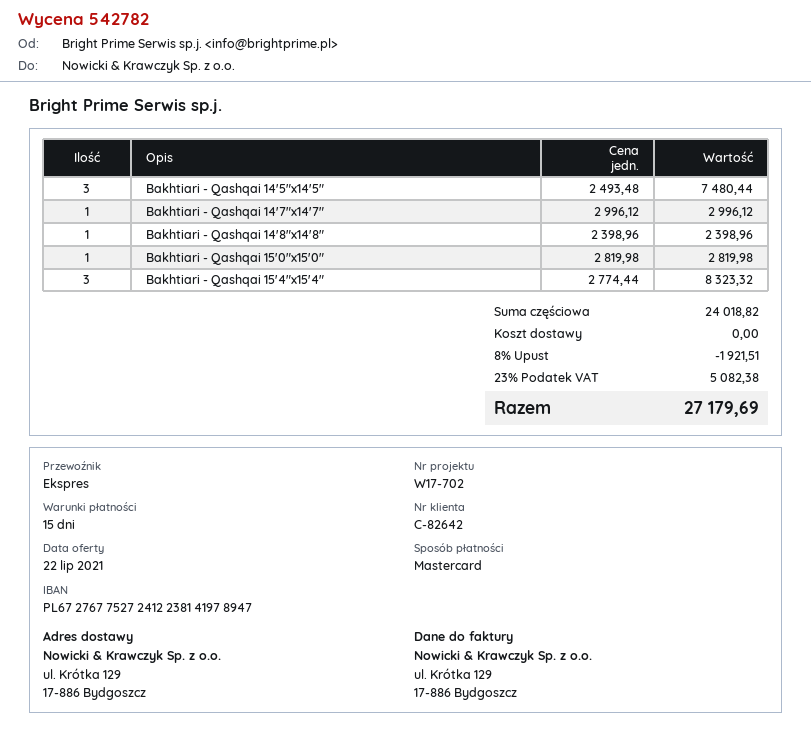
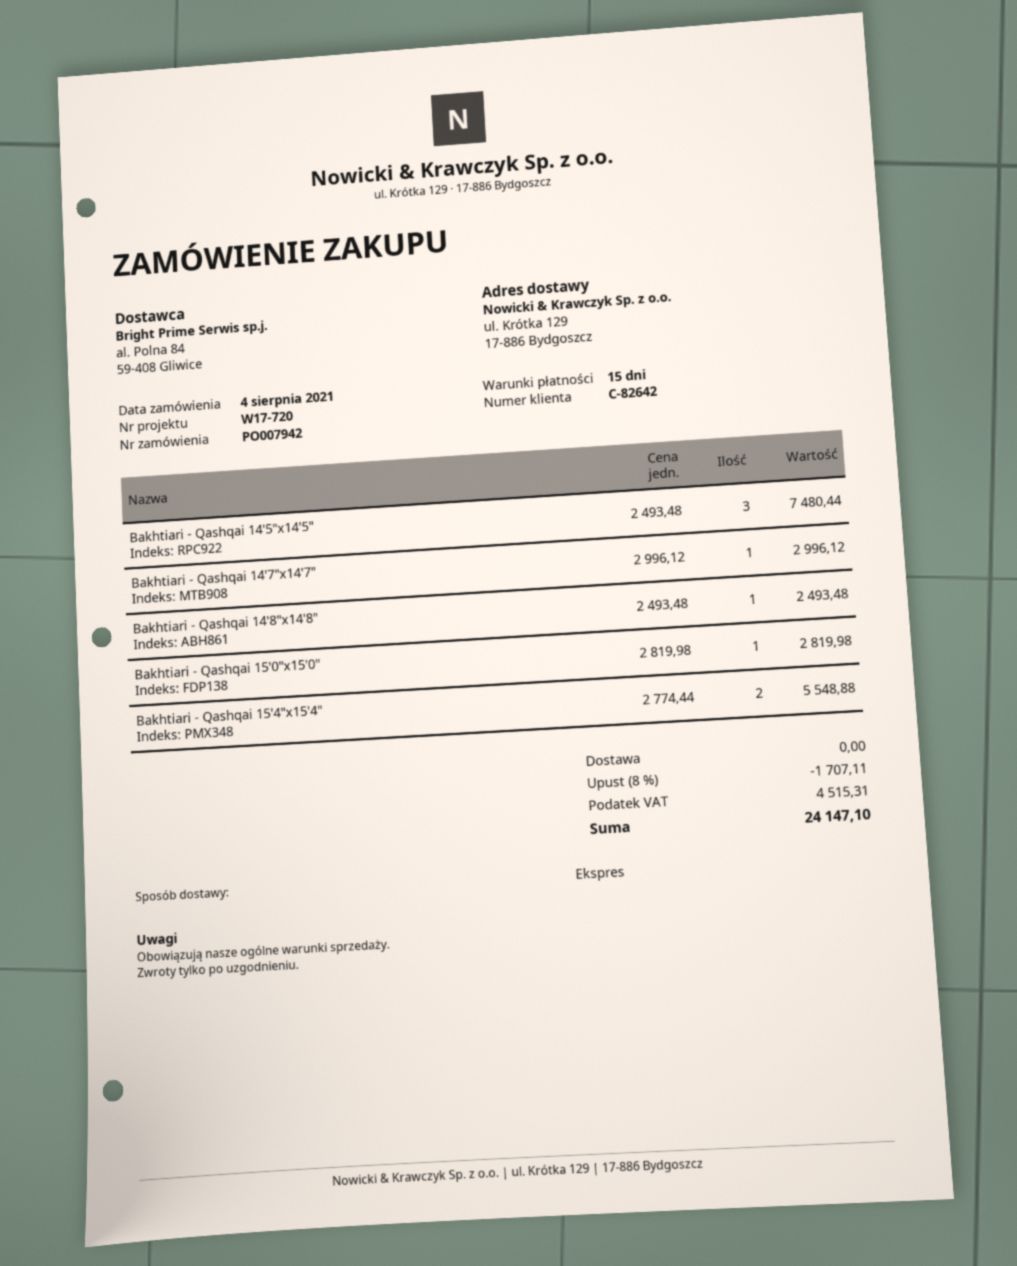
reference: W17-702 -> W17-720
Bakhtiari - Qashqai 14'8"x14'8": 1 x 2398.96 = 2398.96 -> 1 x 2493.48 = 2493.48
Bakhtiari - Qashqai 15'4"x15'4": 3 x 2774.44 = 8323.32 -> 2 x 2774.44 = 5548.88
discount: 8% = 1921.51 -> 8% = 1707.11
tax: 5082.38 -> 4515.31
total: 27179.69 -> 24147.10

